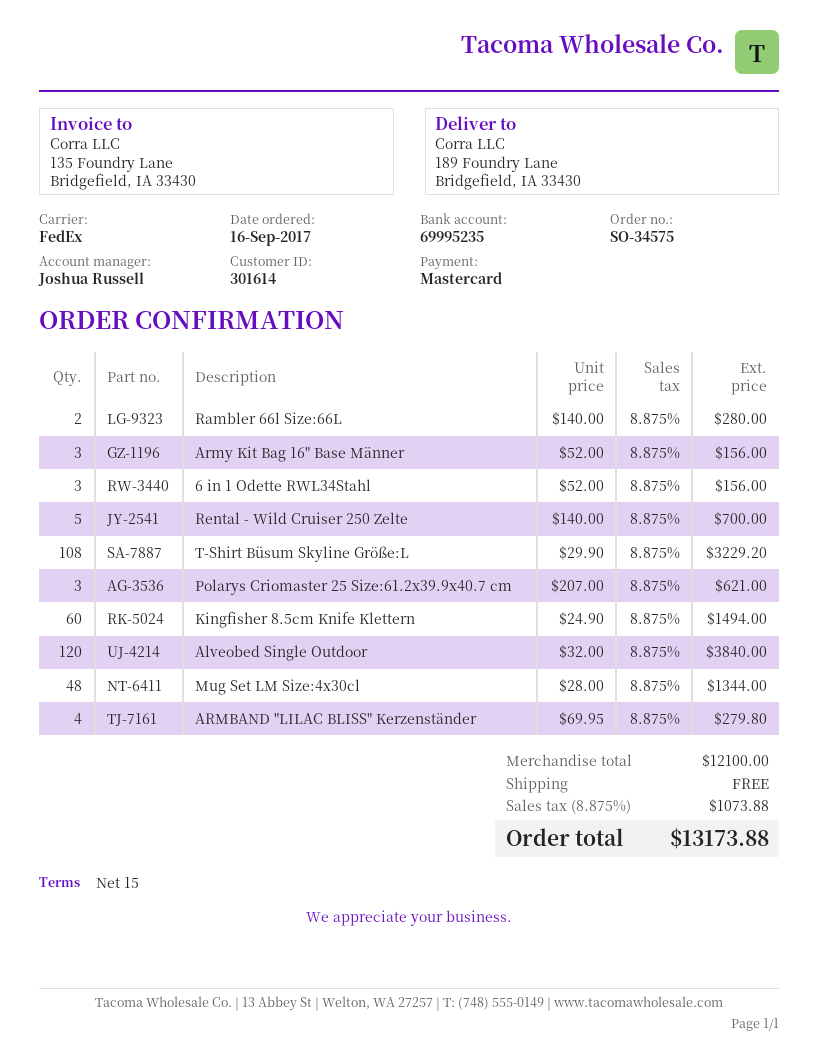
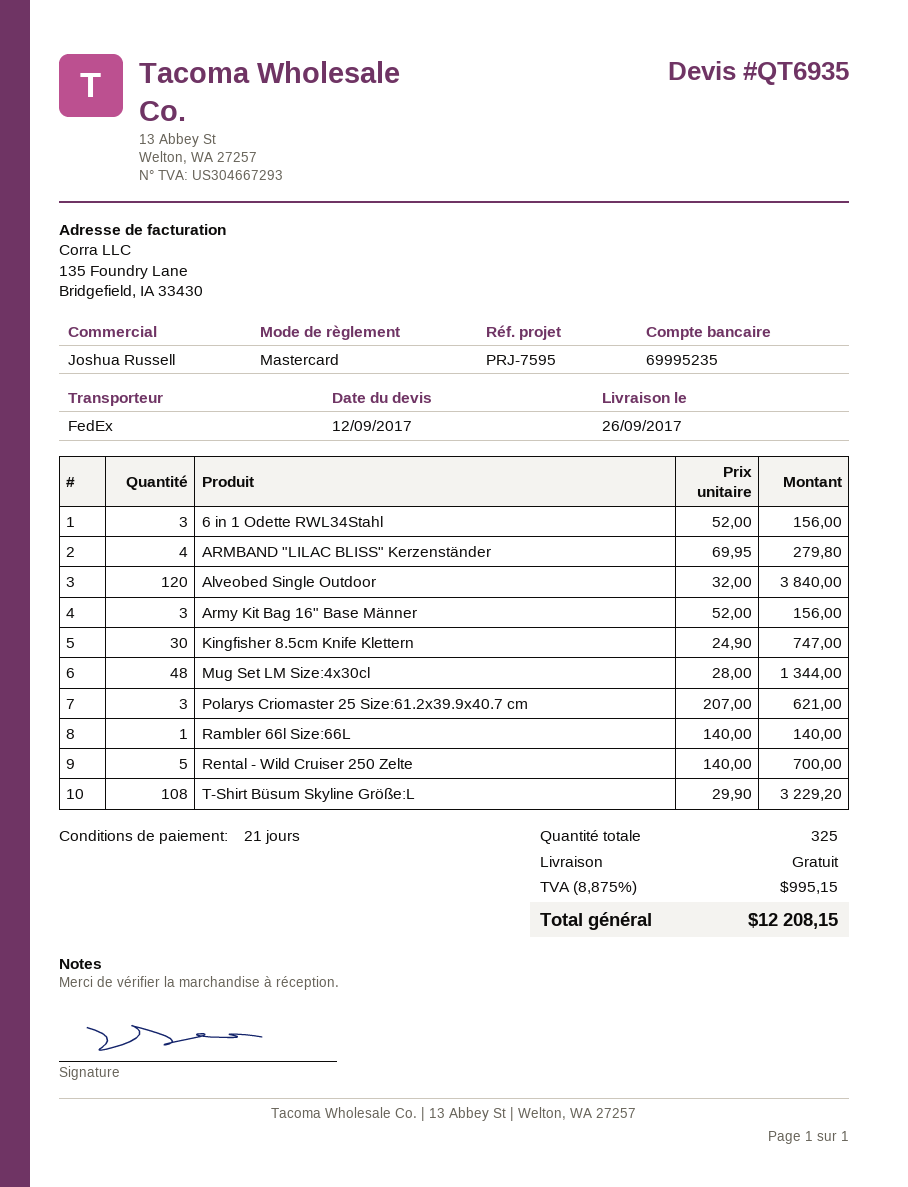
payment terms: 15 days -> 21 days
Rambler 66l Size:66L: 2 x 140.00 = 280.00 -> 1 x 140.00 = 140.00
Kingfisher 8.5cm Knife Klettern: 60 x 24.90 = 1494.00 -> 30 x 24.90 = 747.00
tax: 8.875% = 1073.88 -> 8.875% = 995.15
total: 13173.88 -> 12208.15

